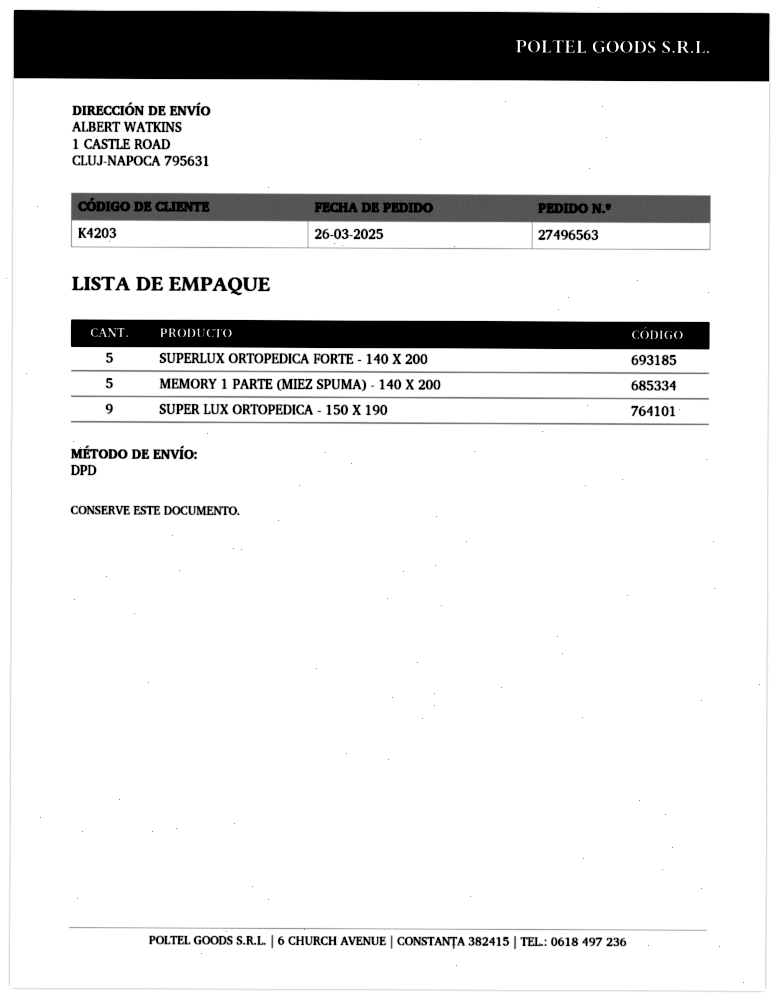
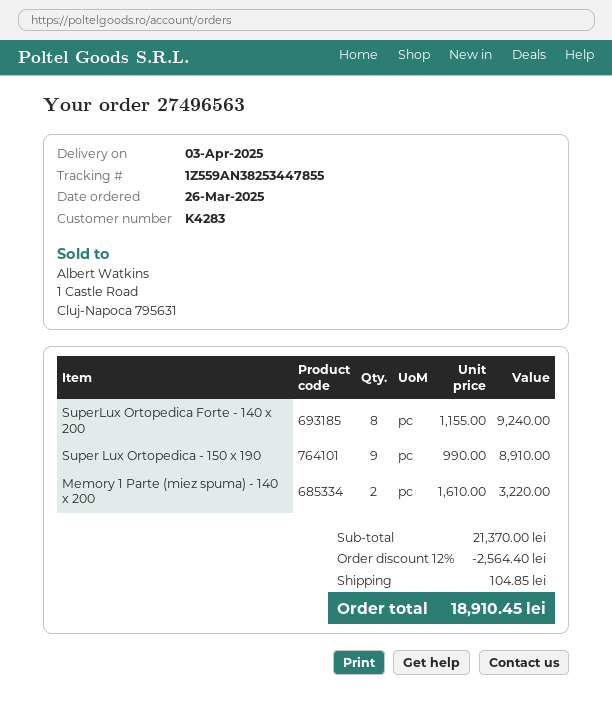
customer number: K4203 -> K4283
SUPERLUX ORTOPEDICA FORTE - 140 X 200: 5 -> 8
MEMORY 1 PARTE (MIEZ SPUMA) - 140 X 200: 5 -> 2

